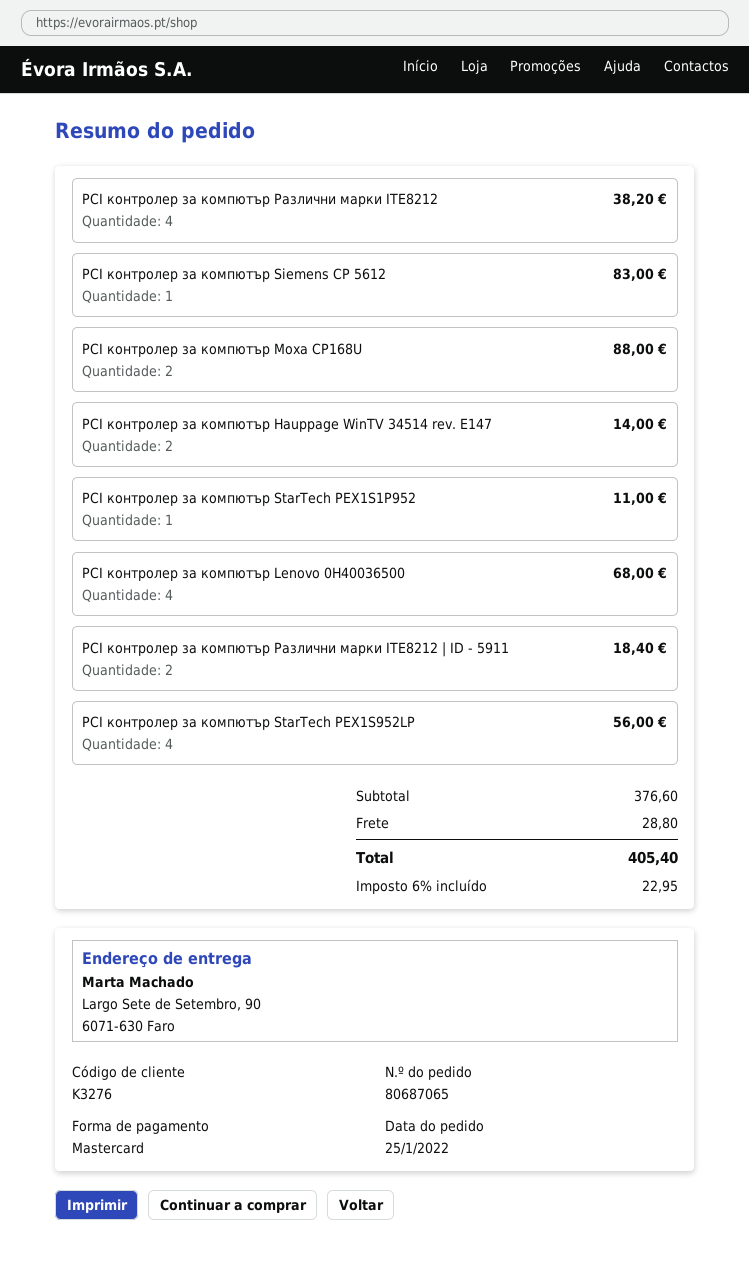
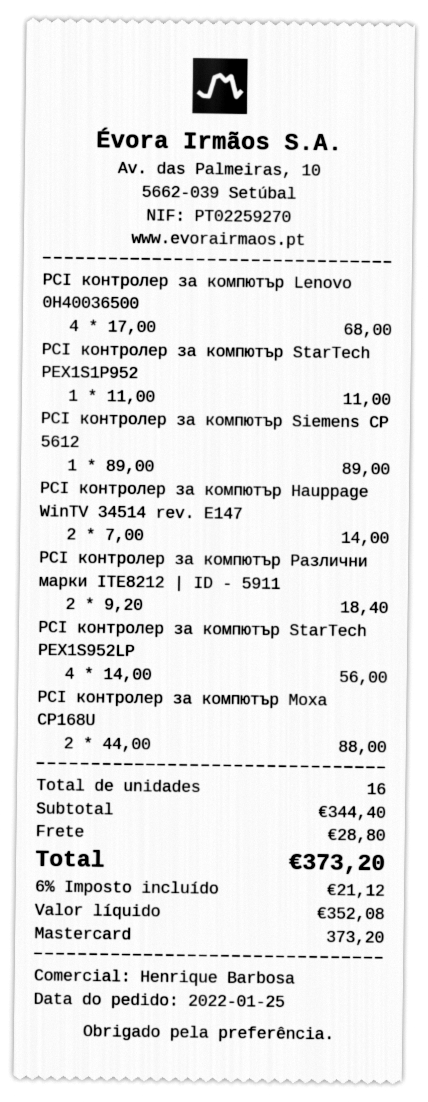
PCI контролер за компютър Различни марки ITE8212: 4 for 38.20 -> none
PCI контролер за компютър Siemens CP 5612: 1 for 83.00 -> 1 for 89.00
subtotal: 376.60 -> 344.40
tax: 6% = 22.95 -> 6% = 21.12
total: 405.40 -> 373.20

